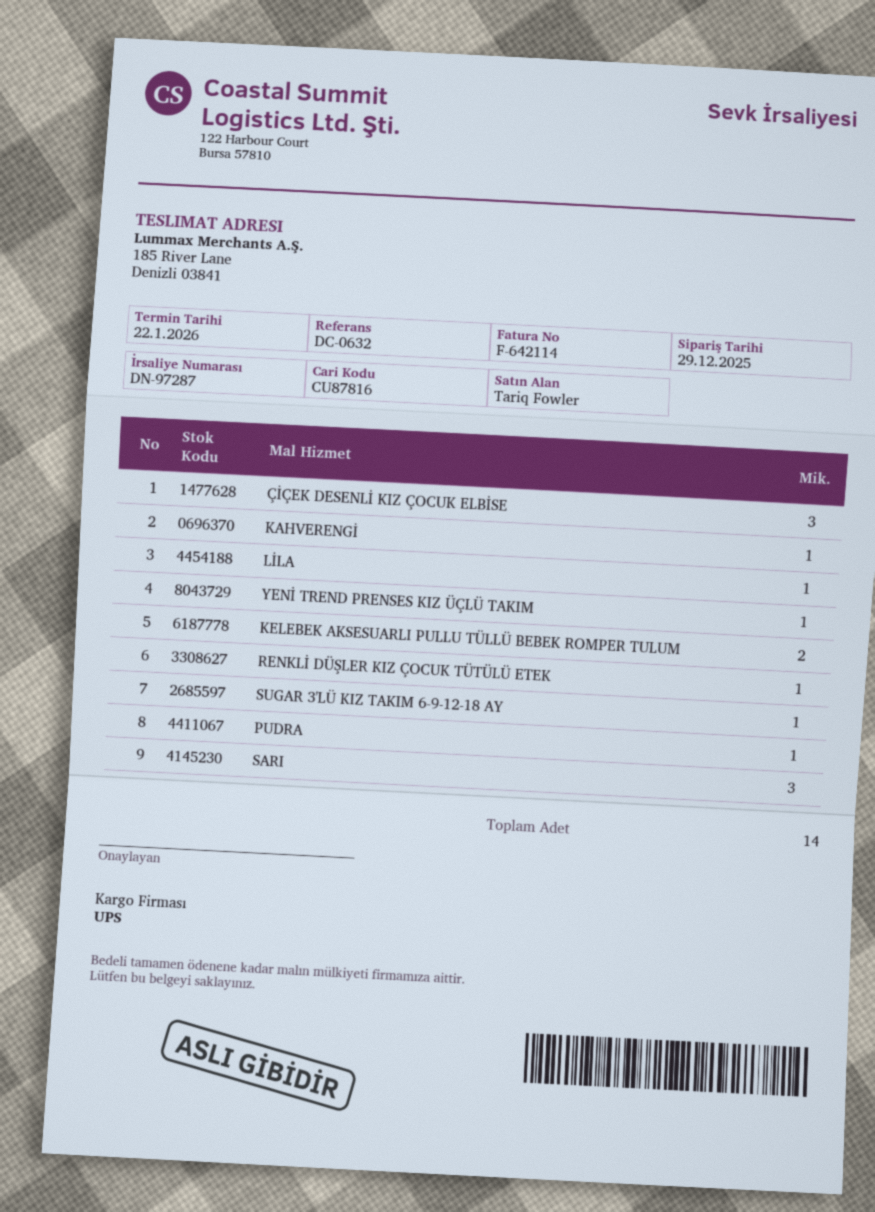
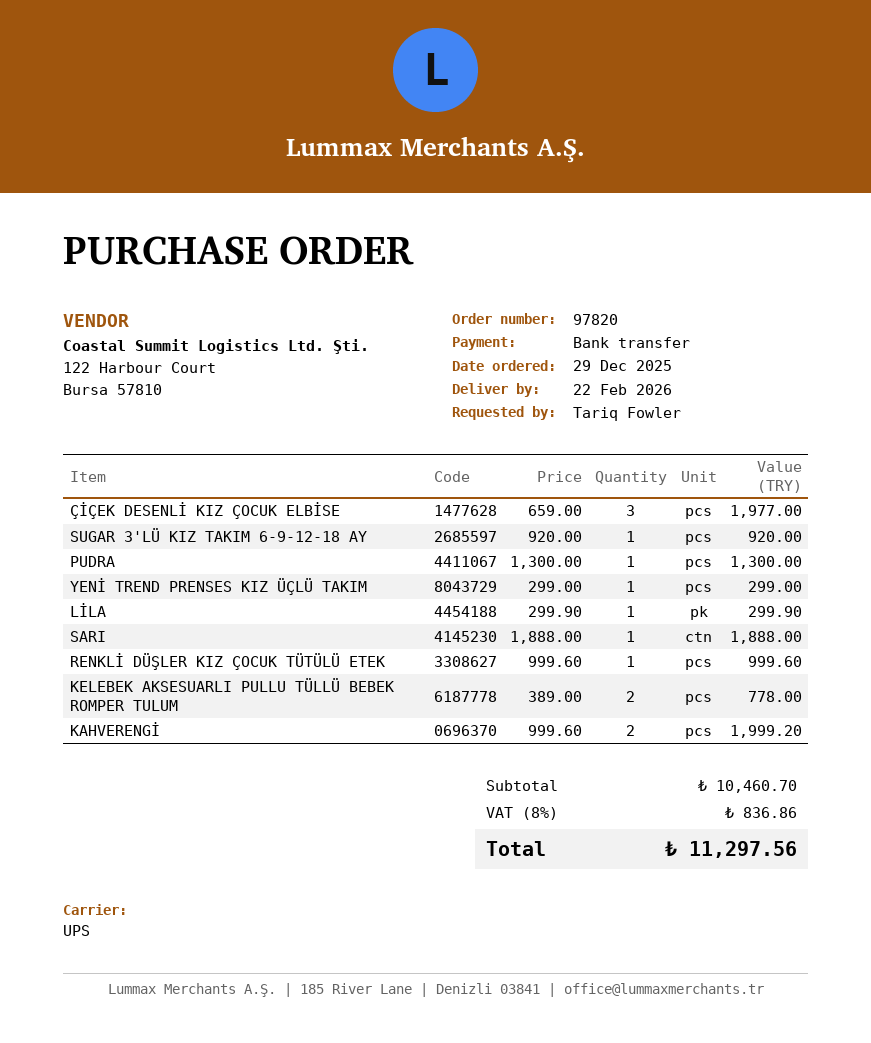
delivery date: 2026-01-22 -> 2026-02-22
KAHVERENGİ: 1 -> 2
SARI: 3 -> 1

